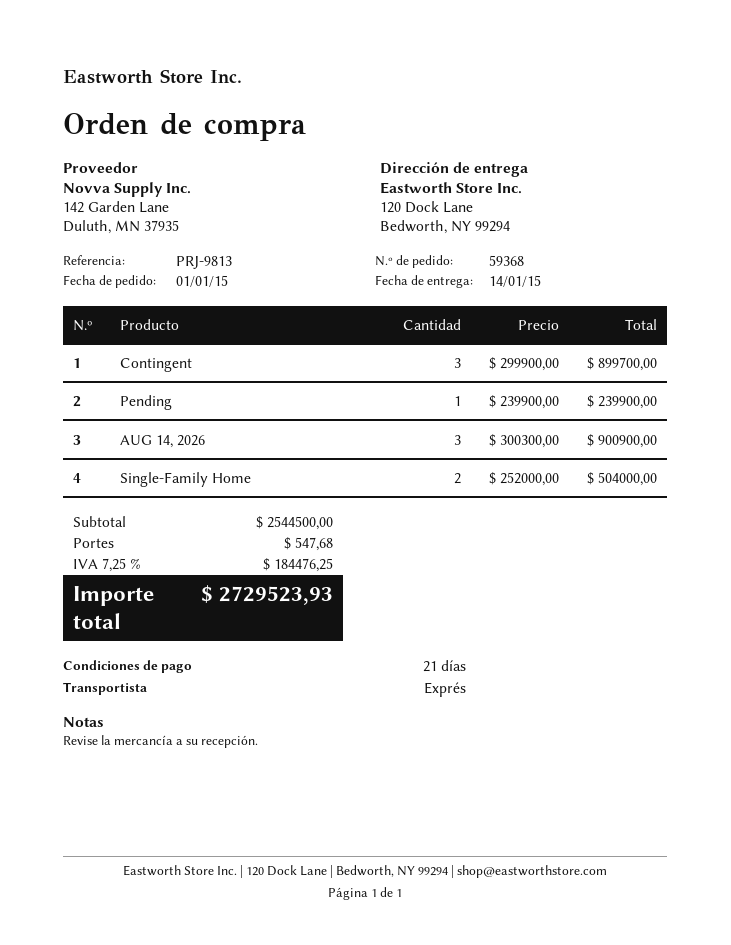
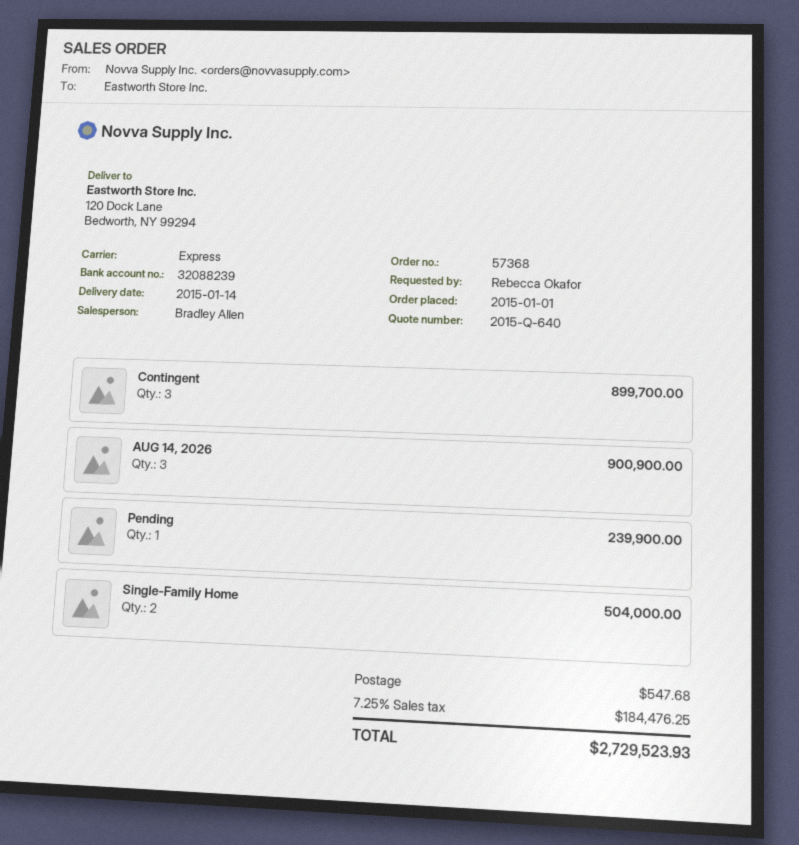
order number: 59368 -> 57368

